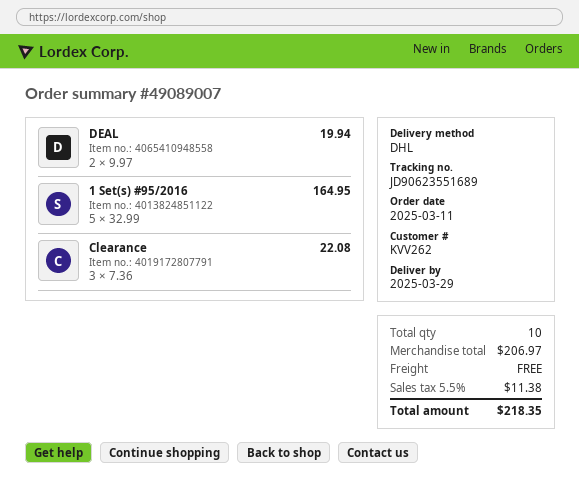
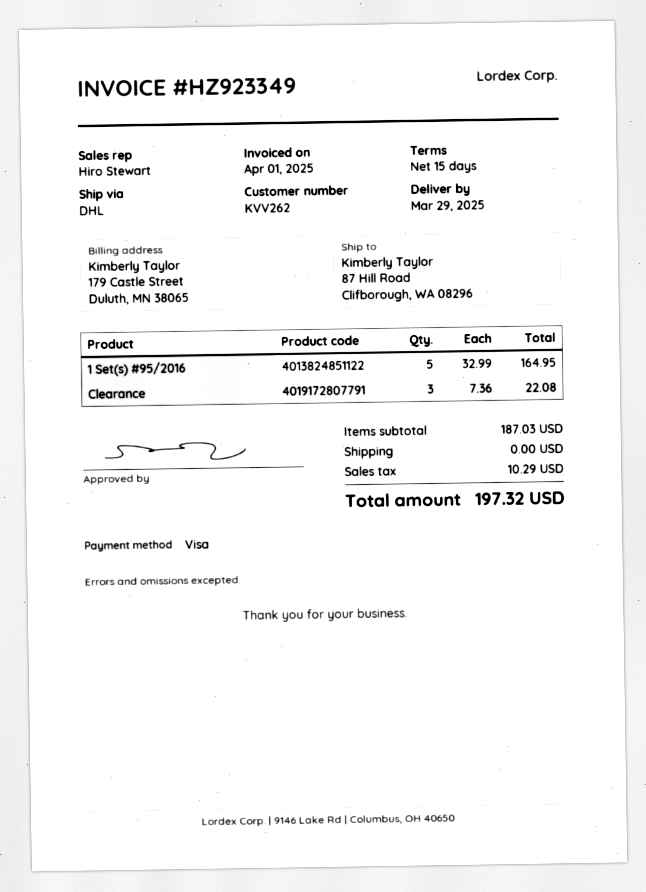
DEAL: 2 x 9.97 = 19.94 -> none
subtotal: 206.97 -> 187.03
tax: 11.38 -> 10.29
total: 218.35 -> 197.32

